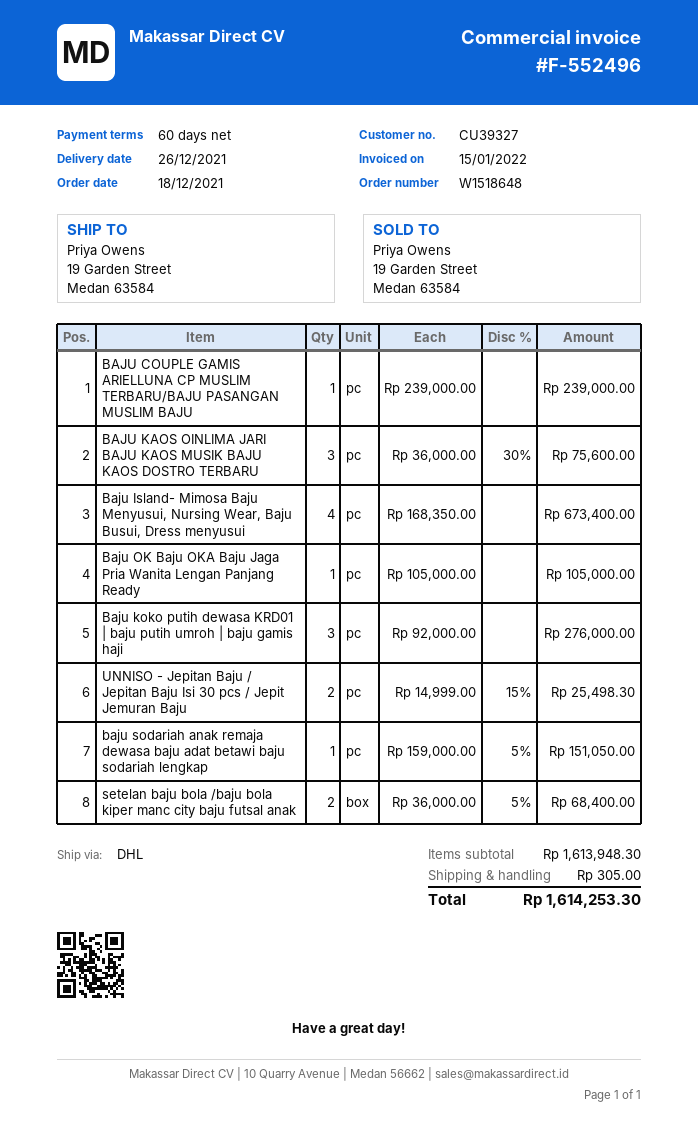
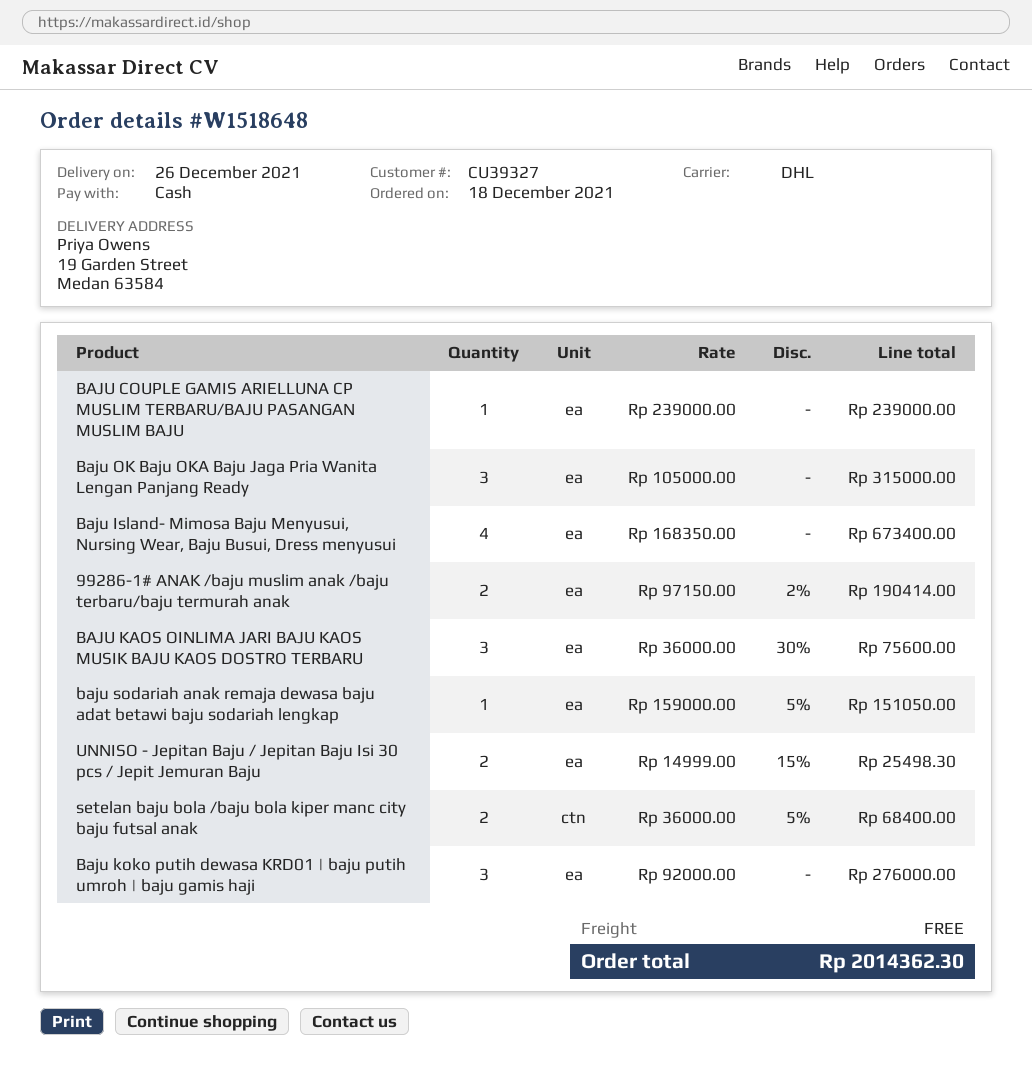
Baju OK Baju OKA Baju Jaga Pria Wanita Lengan Panjang Ready: 1 x 105000.00 = 105000.00 -> 3 x 105000.00 = 315000.00
99286-1# ANAK /baju muslim anak /baju terbaru/baju termurah anak: none -> 2 x 97150.00 - 2% = 190414.00
shipping: 305.00 -> 0.00
total: 1614253.30 -> 2014362.30

